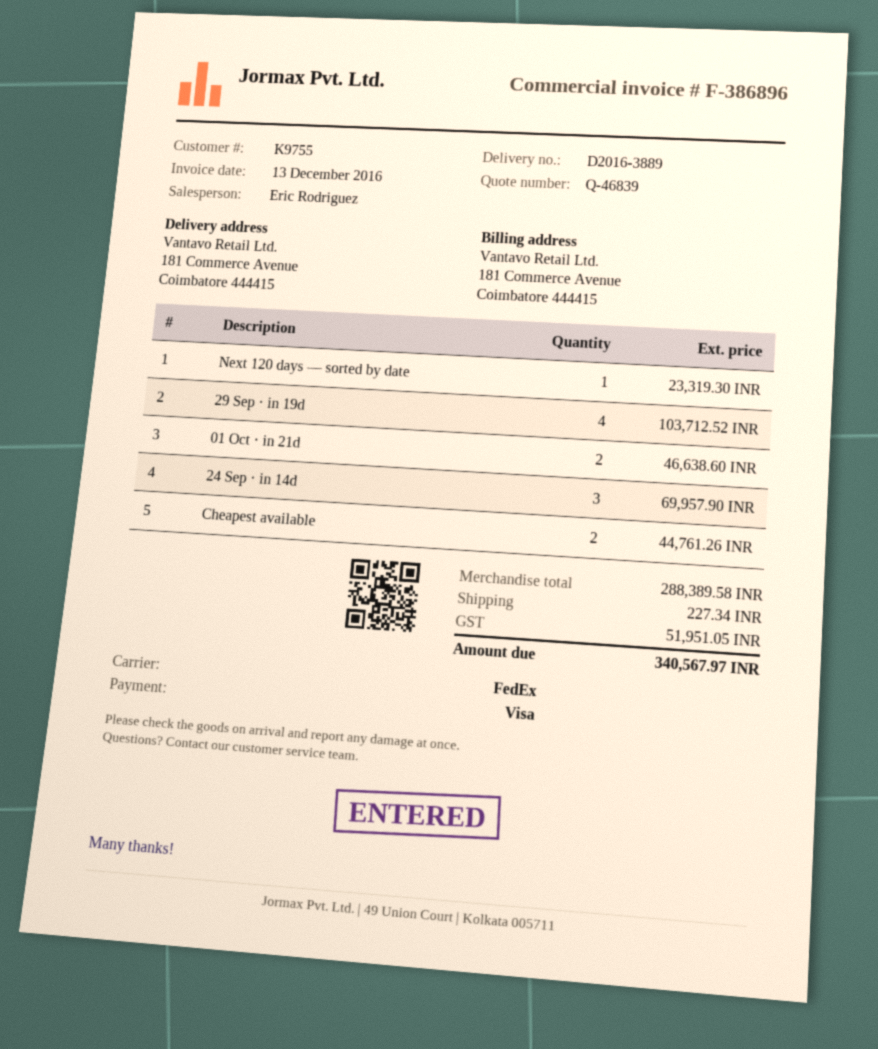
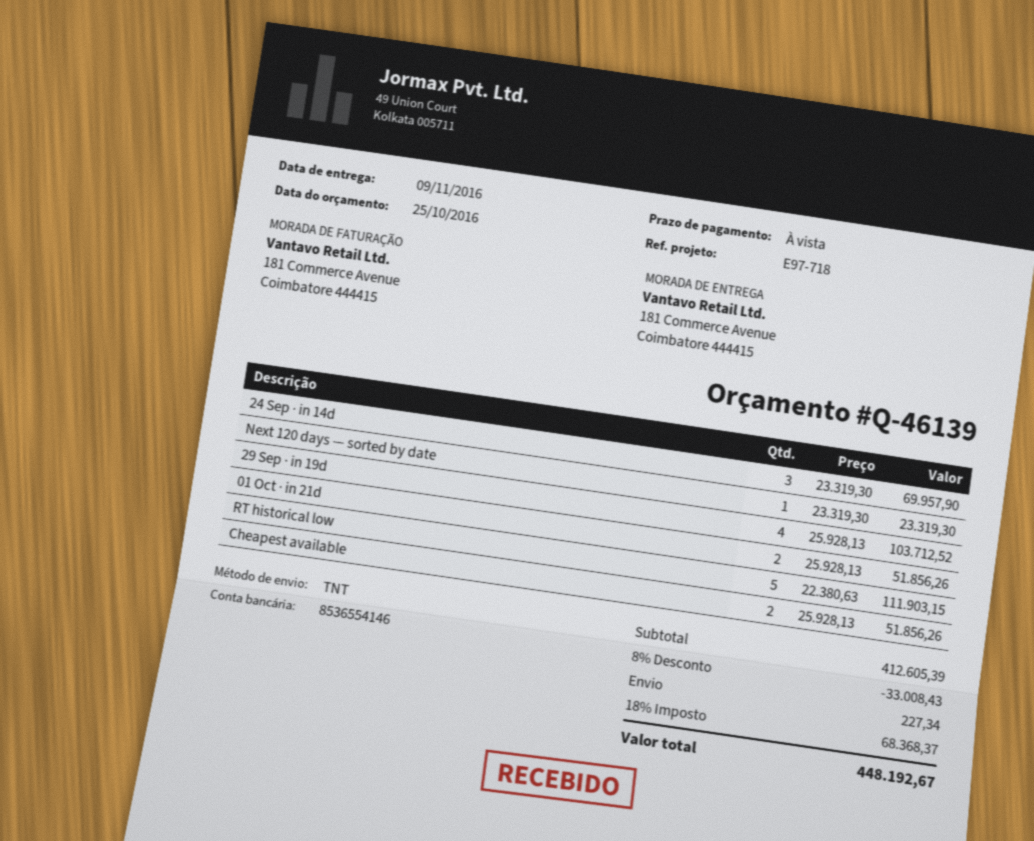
quote number: Q-46839 -> Q-46139
shipping method: FedEx -> TNT
01 Oct · in 21d: 2 for 46638.60 -> 2 for 51856.26
Cheapest available: 2 for 44761.26 -> 2 for 51856.26
RT historical low: none -> 5 for 111903.15
subtotal: 288389.58 -> 412605.39
discount: none -> 8% = 33008.43
tax: 51951.05 -> 68368.37
total: 340567.97 -> 448192.67

